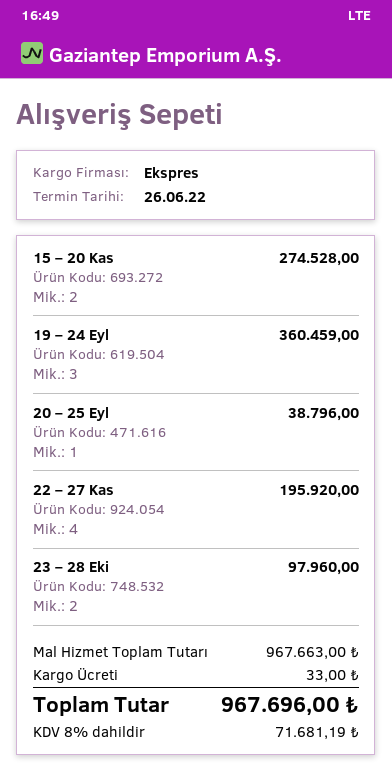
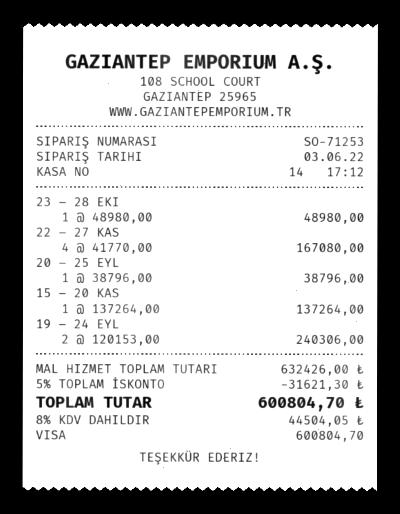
15 – 20 Kas: 2 for 274528.00 -> 1 for 137264.00
19 – 24 Eyl: 3 for 360459.00 -> 2 for 240306.00
22 – 27 Kas: 4 for 195920.00 -> 4 for 167080.00
23 – 28 Eki: 2 for 97960.00 -> 1 for 48980.00
subtotal: 967663.00 -> 632426.00
discount: none -> 5% = 31621.30
shipping: 33.00 -> none
tax: 8% = 71681.19 -> 8% = 44504.05
total: 967696.00 -> 600804.70

